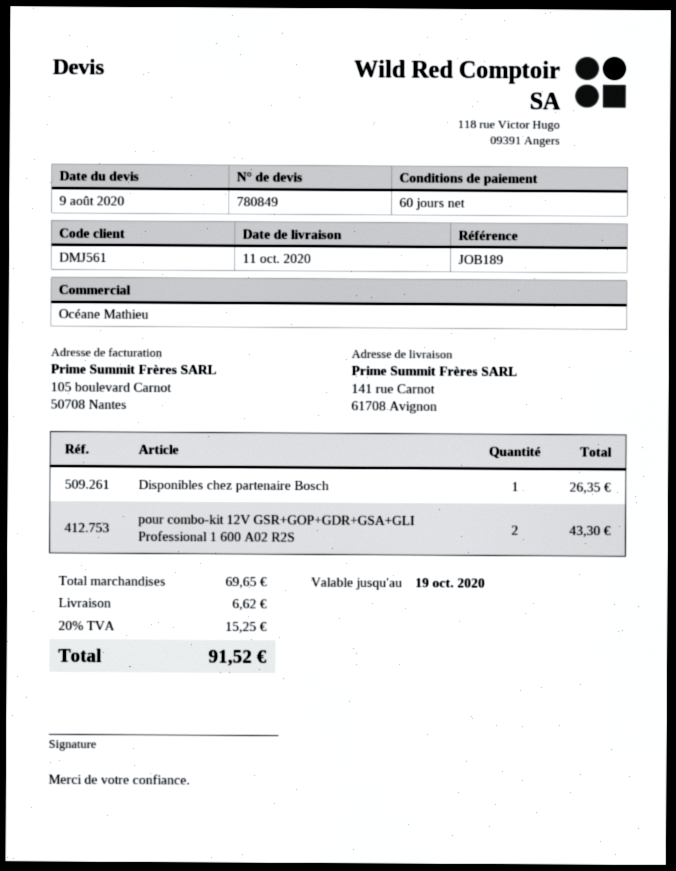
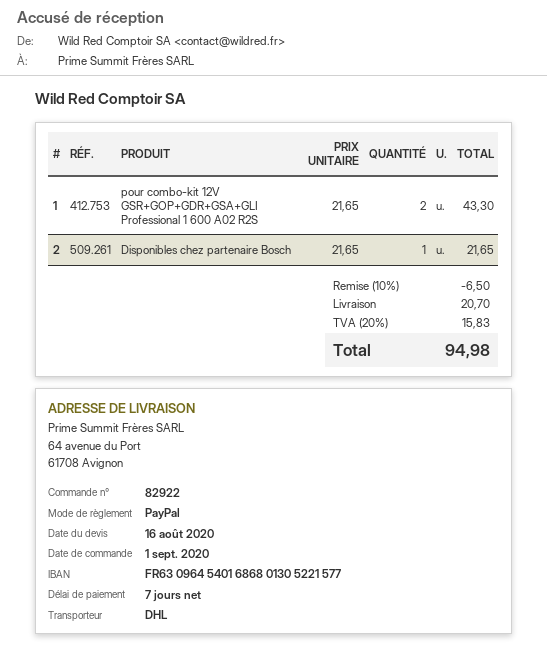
quote date: 2020-08-09 -> 2020-08-16
payment terms: 60 days -> 7 days
ship to: 141 rue Carnot, 61708 Avignon -> 64 avenue du Port, 61708 Avignon
Disponibles chez partenaire Bosch: 1 for 26.35 -> 1 for 21.65
discount: none -> 10% = 6.50
shipping: 6.62 -> 20.70
tax: 20% = 15.25 -> 20% = 15.83
total: 91.52 -> 94.98

